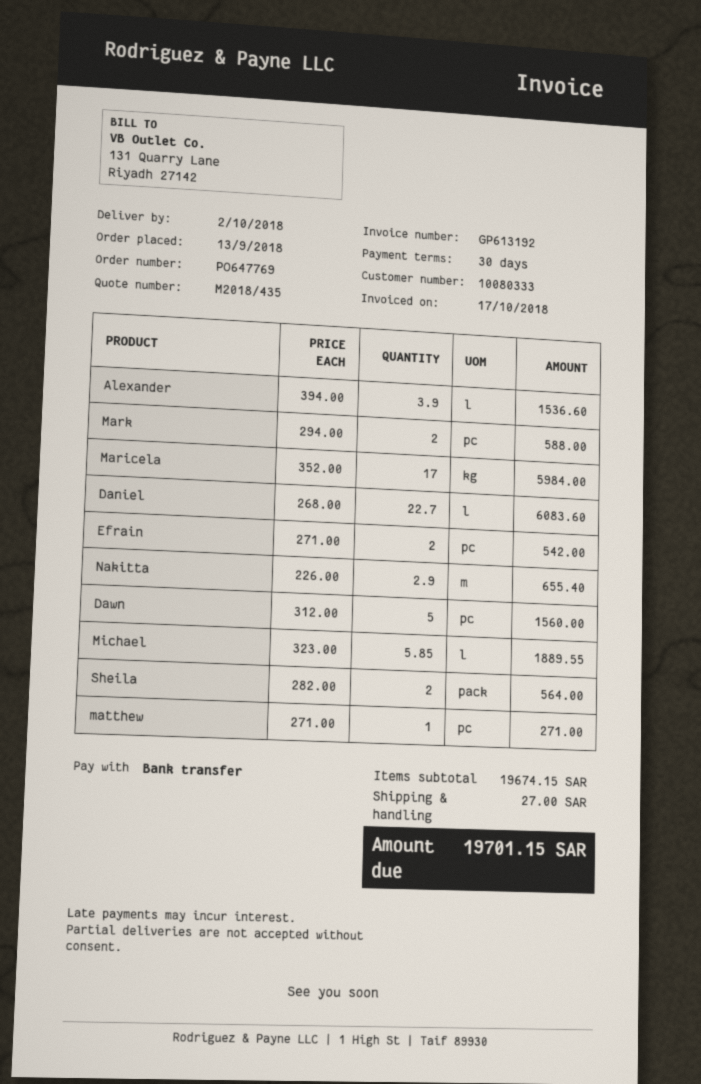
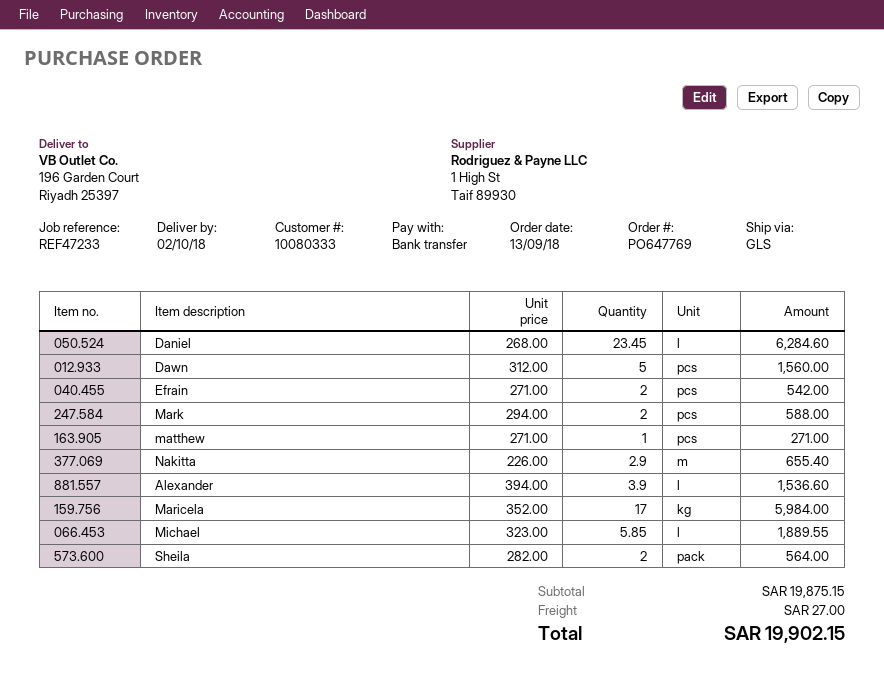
Daniel: 22.7 x 268.00 = 6083.60 -> 23.45 x 268.00 = 6284.60
subtotal: 19674.15 -> 19875.15
total: 19701.15 -> 19902.15

